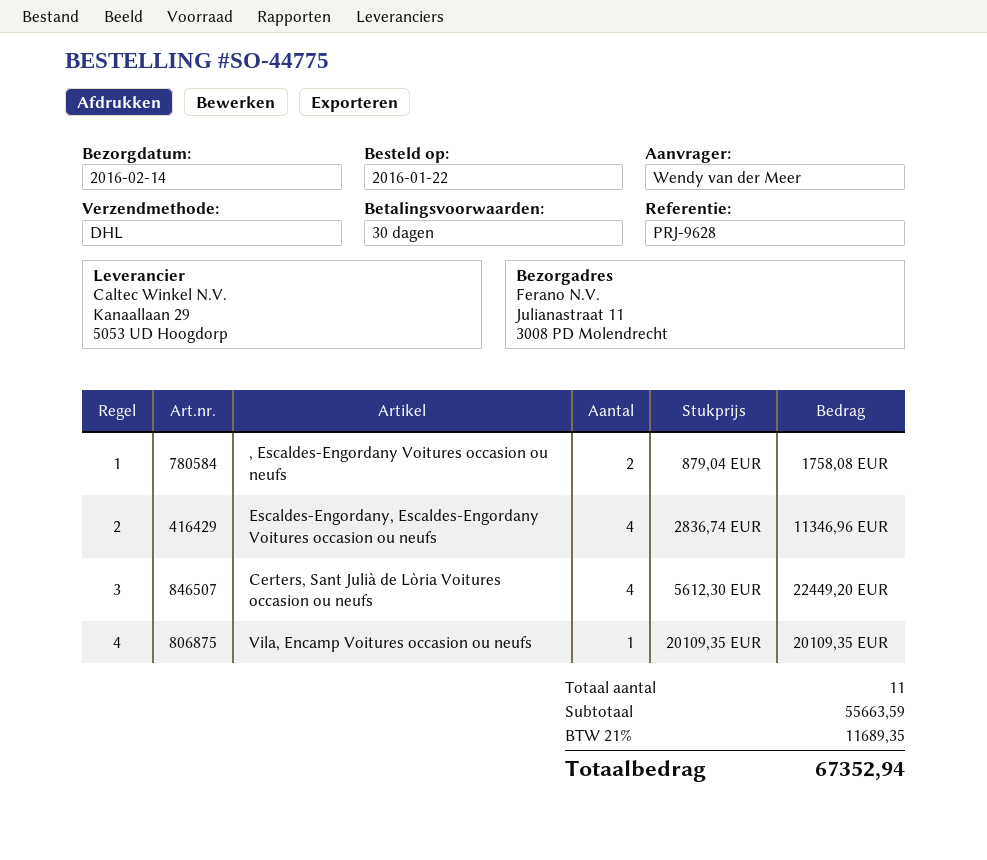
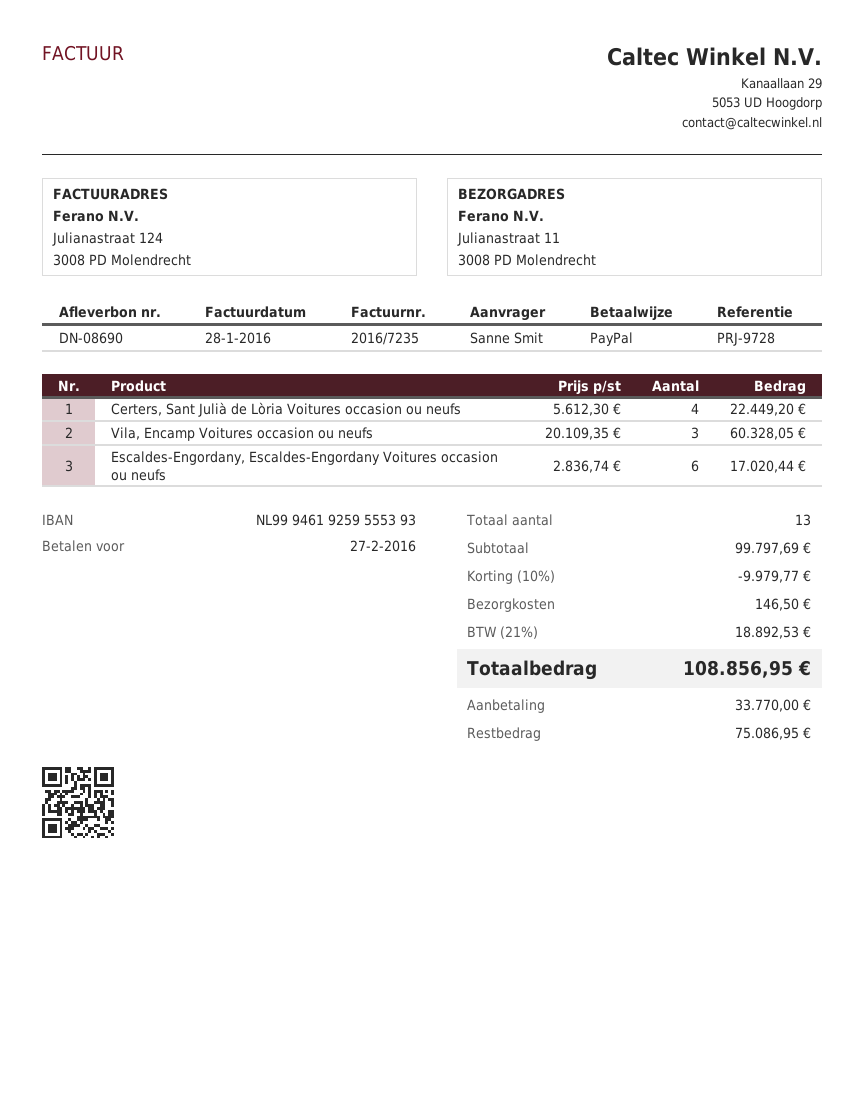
reference: PRJ-9628 -> PRJ-9728
ordered by: Wendy van der Meer -> Sanne Smit
, Escaldes-Engordany Voitures occasion ou neufs: 2 x 879.04 = 1758.08 -> none
Escaldes-Engordany, Escaldes-Engordany Voitures occasion ou neufs: 4 x 2836.74 = 11346.96 -> 6 x 2836.74 = 17020.44
Vila, Encamp Voitures occasion ou neufs: 1 x 20109.35 = 20109.35 -> 3 x 20109.35 = 60328.05
total quantity: 11 -> 13
subtotal: 55663.59 -> 99797.69
discount: none -> 10% = 9979.77
shipping: none -> 146.50
tax: 21% = 11689.35 -> 21% = 18892.53
total: 67352.94 -> 108856.95

